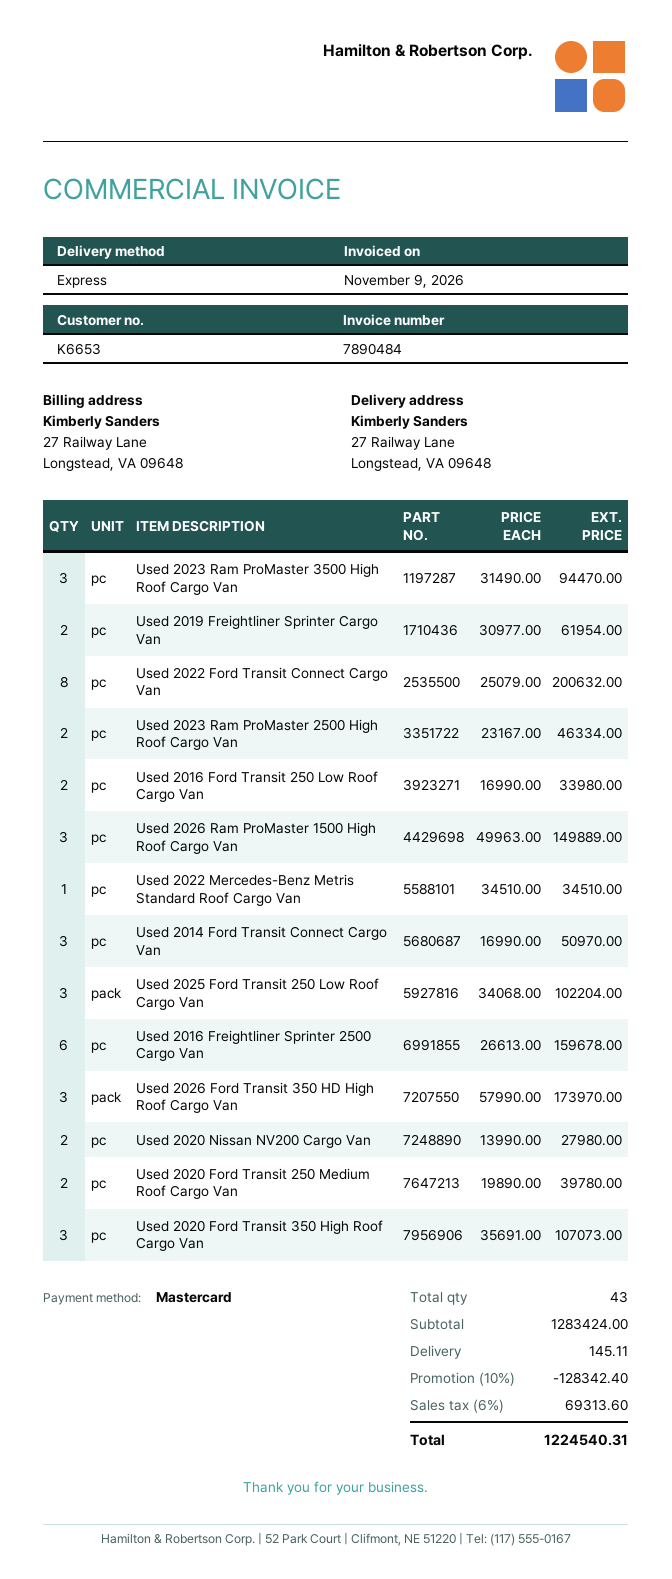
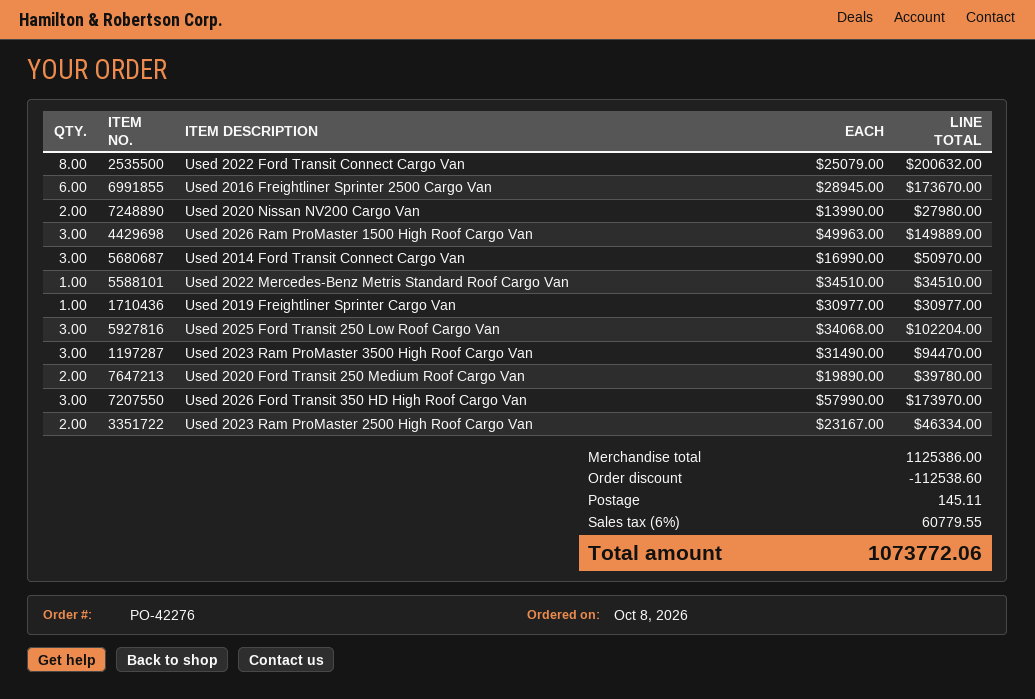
Used 2019 Freightliner Sprinter Cargo Van: 2 x 30977.00 = 61954.00 -> 1 x 30977.00 = 30977.00
Used 2016 Ford Transit 250 Low Roof Cargo Van: 2 x 16990.00 = 33980.00 -> none
Used 2016 Freightliner Sprinter 2500 Cargo Van: 6 x 26613.00 = 159678.00 -> 6 x 28945.00 = 173670.00
Used 2020 Ford Transit 350 High Roof Cargo Van: 3 x 35691.00 = 107073.00 -> none
subtotal: 1283424.00 -> 1125386.00
discount: 128342.40 -> 112538.60
tax: 6% = 69313.60 -> 6% = 60779.55
total: 1224540.31 -> 1073772.06

